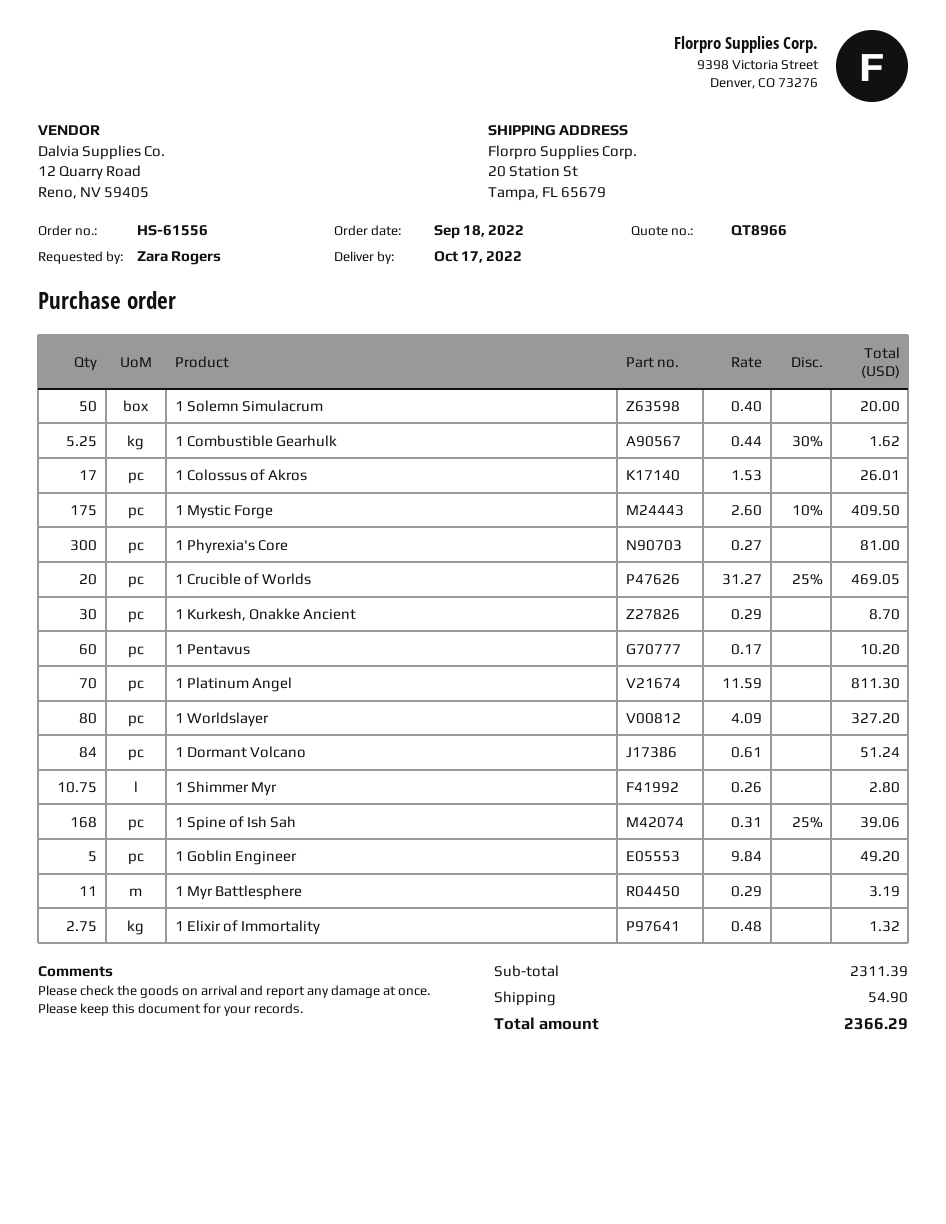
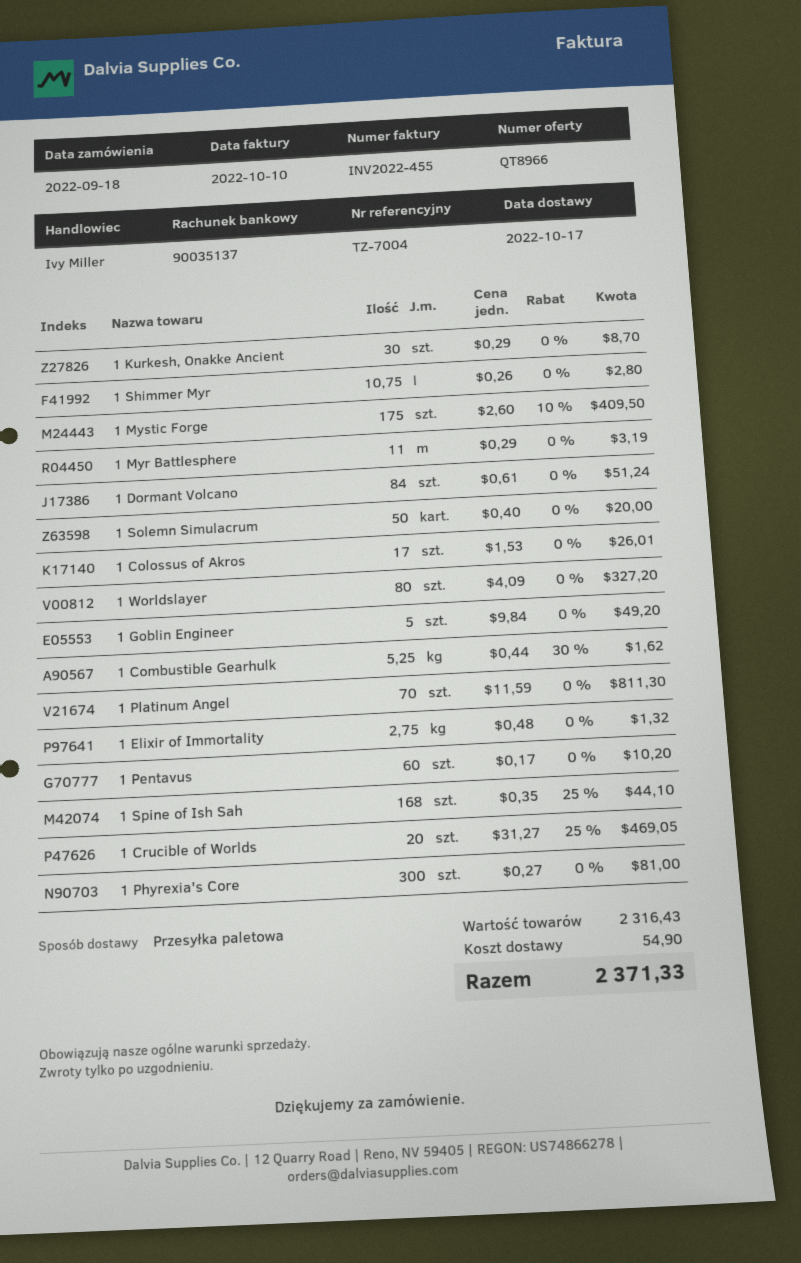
1 Spine of Ish Sah: 168 x 0.31 - 25% = 39.06 -> 168 x 0.35 - 25% = 44.10
subtotal: 2311.39 -> 2316.43
total: 2366.29 -> 2371.33

